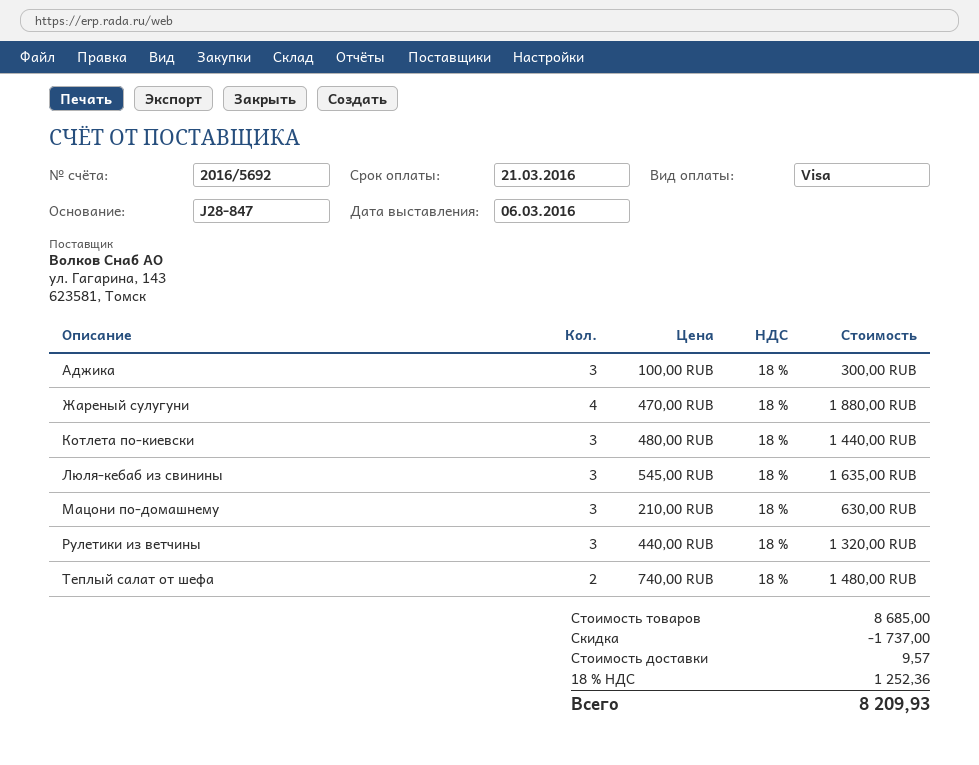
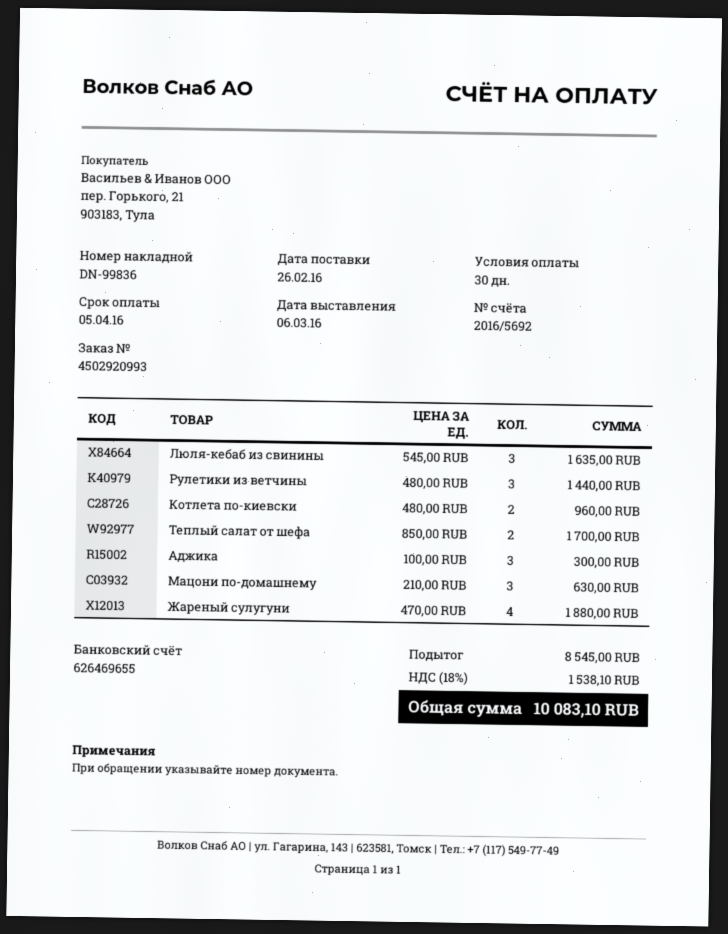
due date: 2016-03-21 -> 2016-04-05
Котлета по-киевски: 3 x 480.00 = 1440.00 -> 2 x 480.00 = 960.00
Рулетики из ветчины: 3 x 440.00 = 1320.00 -> 3 x 480.00 = 1440.00
Теплый салат от шефа: 2 x 740.00 = 1480.00 -> 2 x 850.00 = 1700.00
subtotal: 8685.00 -> 8545.00
discount: 1737.00 -> none
shipping: 9.57 -> none
tax: 18% = 1252.36 -> 18% = 1538.10
total: 8209.93 -> 10083.10

